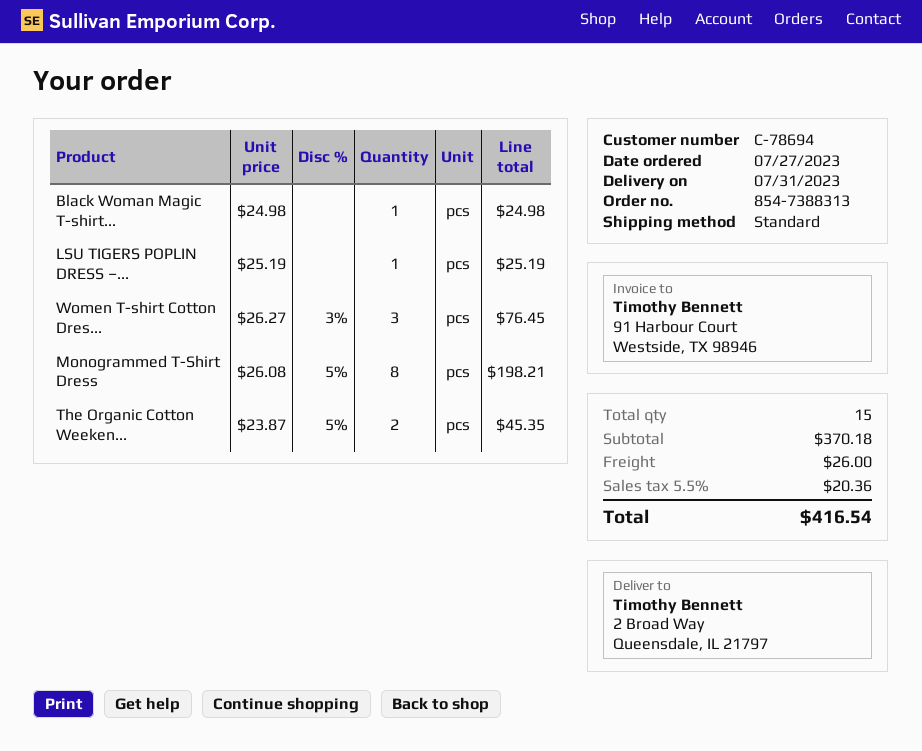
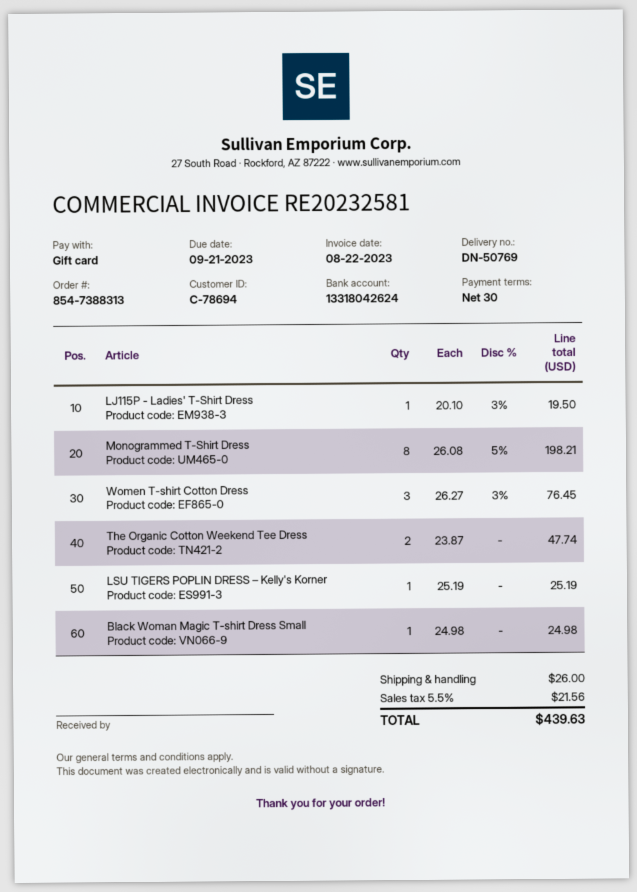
The Organic Cotton Weeken...: 2 x 23.87 - 5% = 45.35 -> 2 x 23.87 = 47.74
LJ115P - Ladies' T-Shirt Dress: none -> 1 x 20.10 - 3% = 19.50
tax: 5.5% = 20.36 -> 5.5% = 21.56
total: 416.54 -> 439.63

